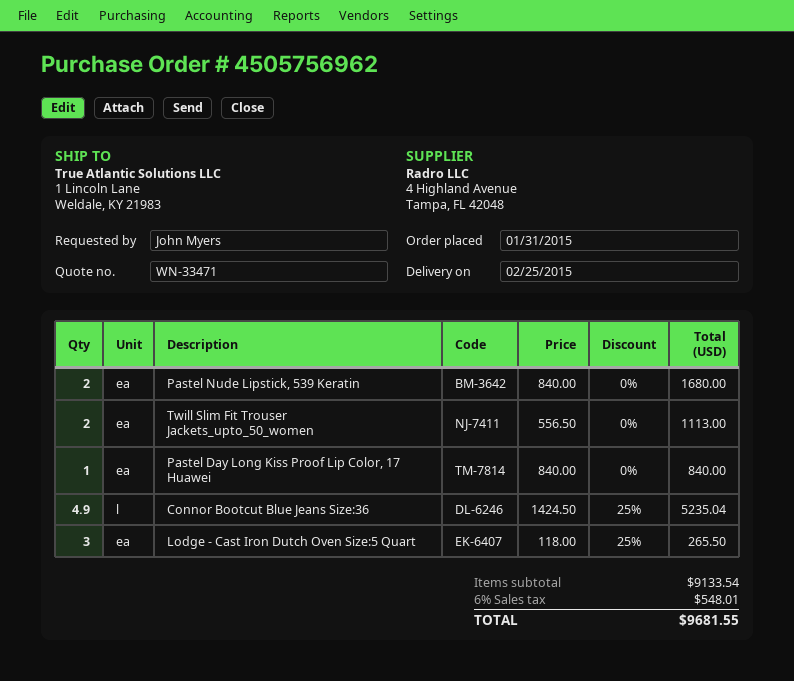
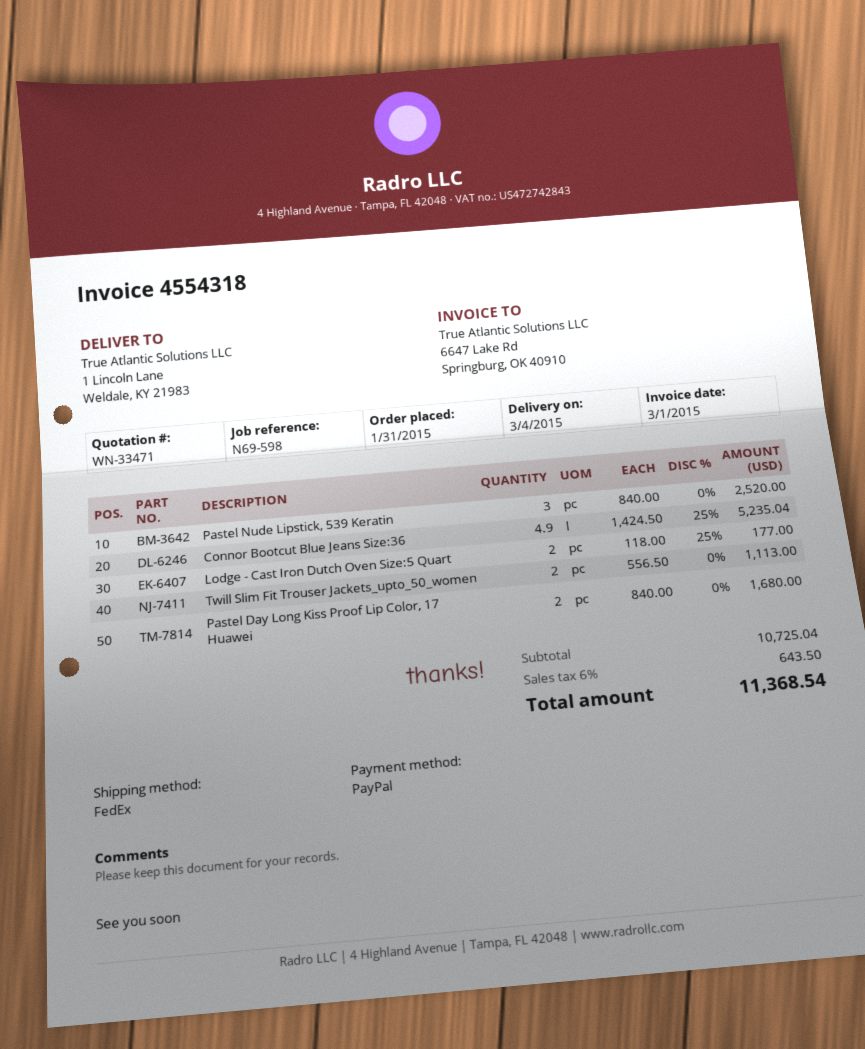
delivery date: 2015-02-25 -> 2015-03-04
Pastel Nude Lipstick, 539 Keratin: 2 x 840.00 = 1680.00 -> 3 x 840.00 = 2520.00
Pastel Day Long Kiss Proof Lip Color, 17 Huawei: 1 x 840.00 = 840.00 -> 2 x 840.00 = 1680.00
Lodge - Cast Iron Dutch Oven Size:5 Quart: 3 x 118.00 - 25% = 265.50 -> 2 x 118.00 - 25% = 177.00
subtotal: 9133.54 -> 10725.04
tax: 6% = 548.01 -> 6% = 643.50
total: 9681.55 -> 11368.54

